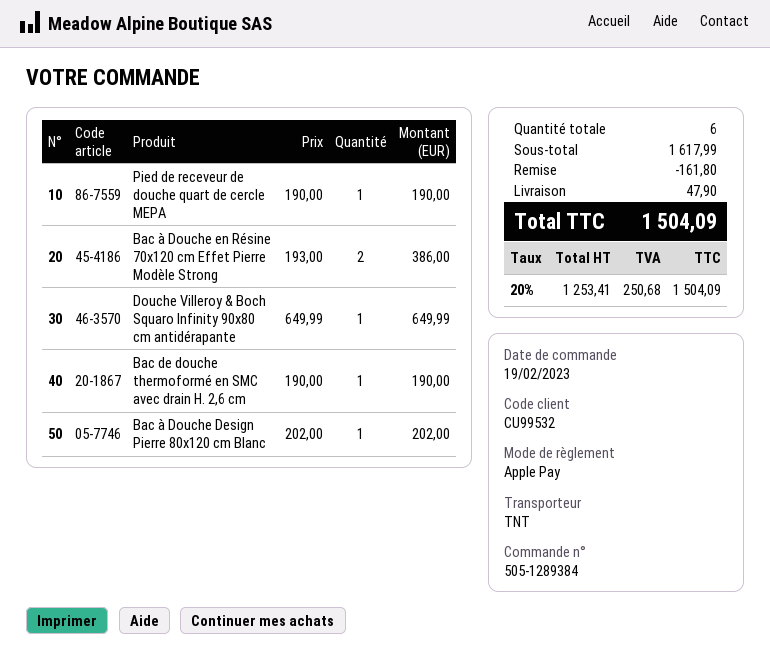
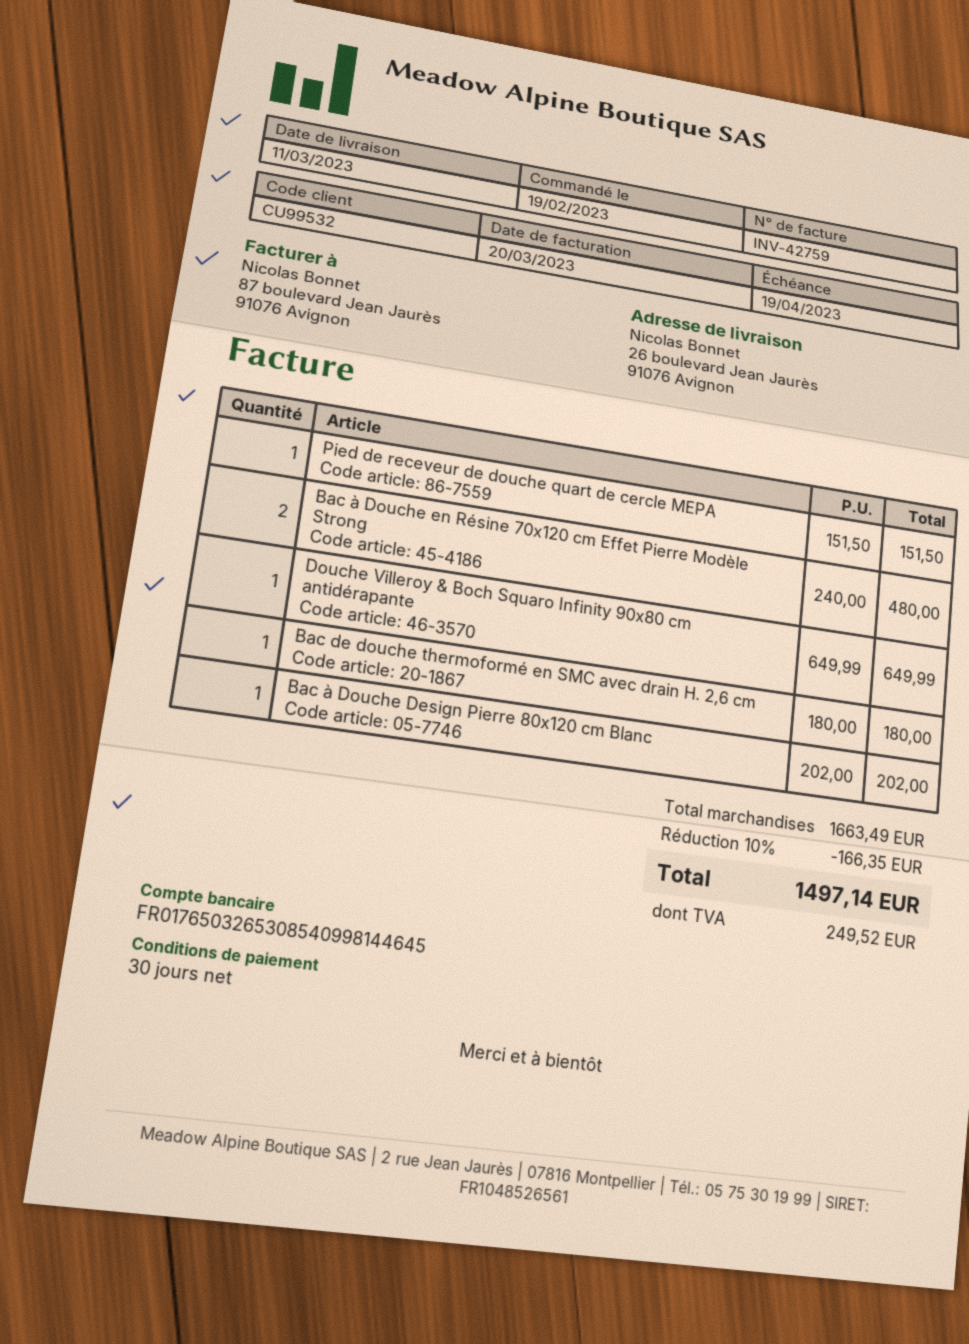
Pied de receveur de douche quart de cercle MEPA: 1 x 190.00 = 190.00 -> 1 x 151.50 = 151.50
Bac à Douche en Résine 70x120 cm Effet Pierre Modèle Strong: 2 x 193.00 = 386.00 -> 2 x 240.00 = 480.00
Bac de douche thermoformé en SMC avec drain H. 2,6 cm: 1 x 190.00 = 190.00 -> 1 x 180.00 = 180.00
subtotal: 1617.99 -> 1663.49
discount: 161.80 -> 166.35
shipping: 47.90 -> none
tax: 250.68 -> 249.52
total: 1504.09 -> 1497.14

